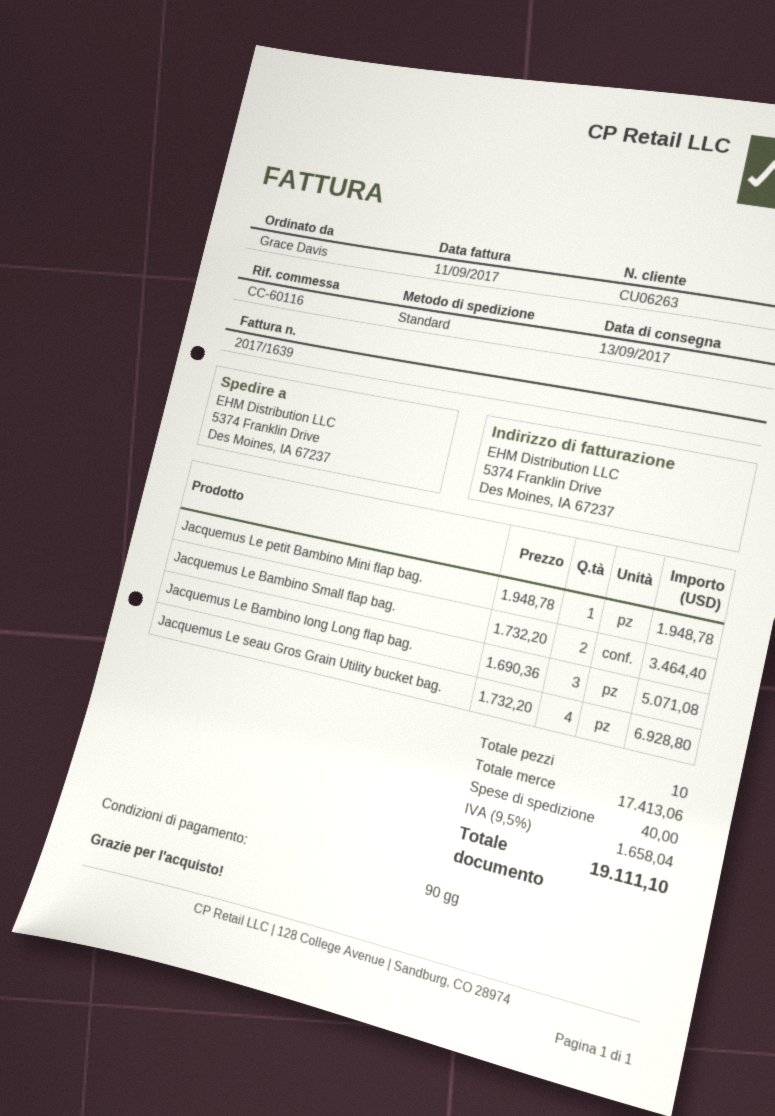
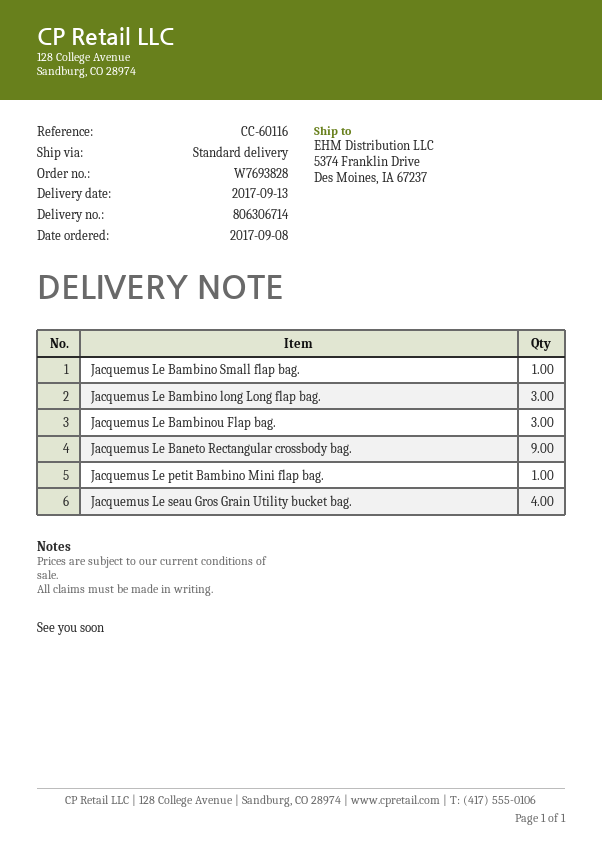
Jacquemus Le Bambino Small flap bag.: 2 -> 1
Jacquemus Le Bambinou Flap bag.: none -> 3
Jacquemus Le Baneto Rectangular crossbody bag.: none -> 9

